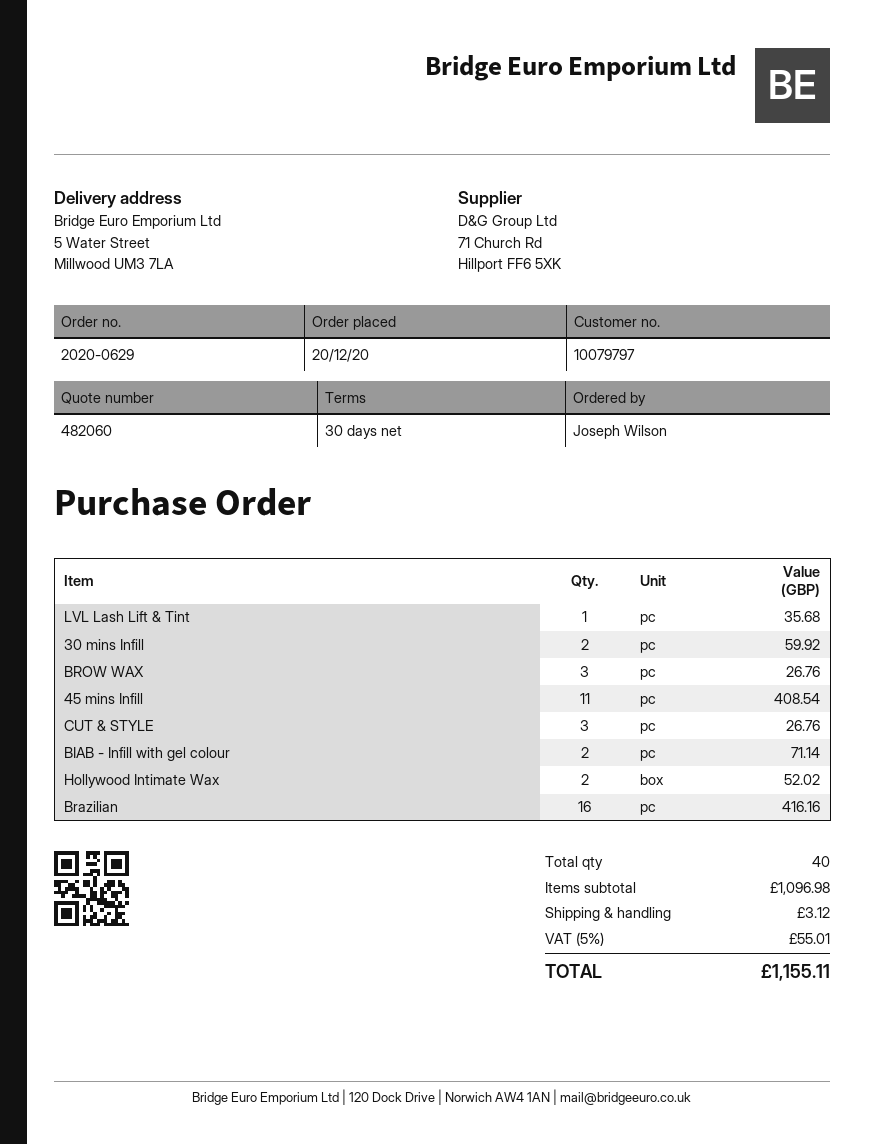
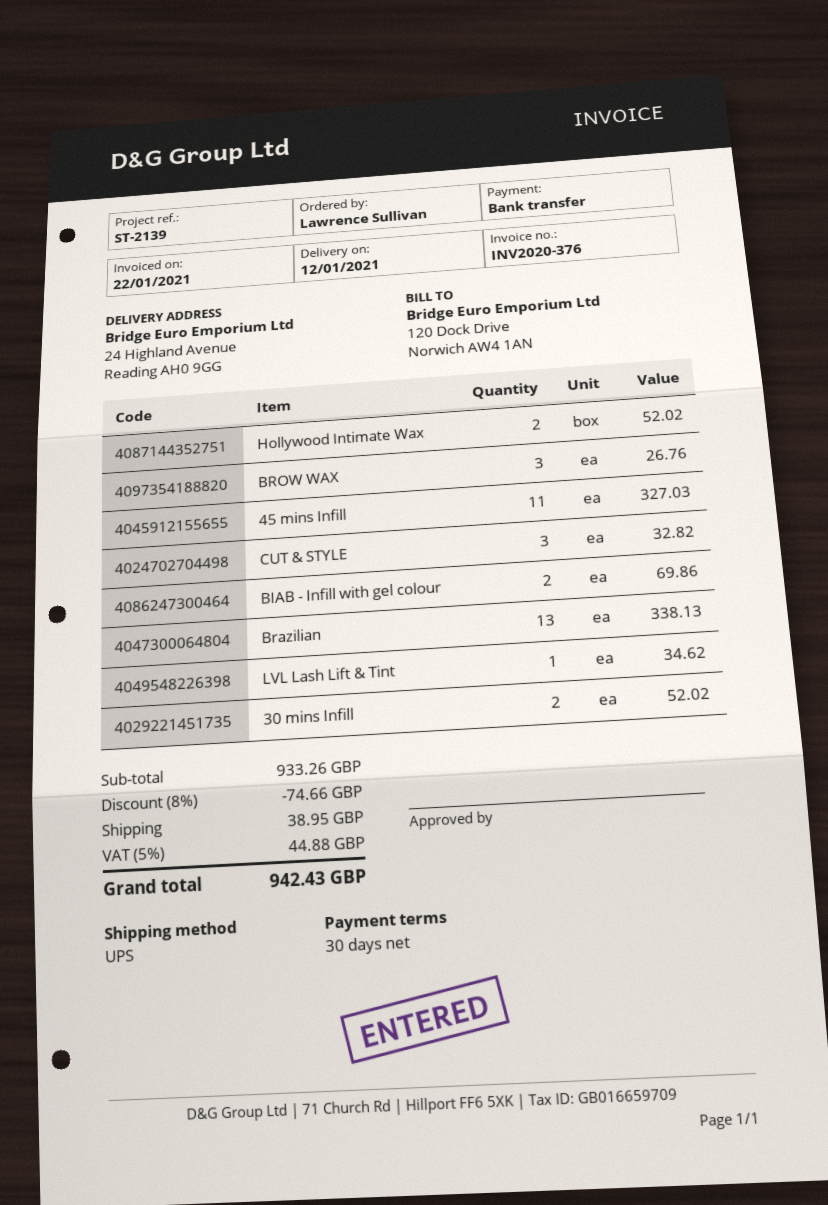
ordered by: Joseph Wilson -> Lawrence Sullivan
ship to: 5 Water Street, Millwood UM3 7LA -> 24 Highland Avenue, Reading AH0 9GG
LVL Lash Lift & Tint: 1 for 35.68 -> 1 for 34.62
30 mins Infill: 2 for 59.92 -> 2 for 52.02
45 mins Infill: 11 for 408.54 -> 11 for 327.03
CUT & STYLE: 3 for 26.76 -> 3 for 32.82
BIAB - Infill with gel colour: 2 for 71.14 -> 2 for 69.86
Brazilian: 16 for 416.16 -> 13 for 338.13
subtotal: 1096.98 -> 933.26
discount: none -> 8% = 74.66
shipping: 3.12 -> 38.95
tax: 5% = 55.01 -> 5% = 44.88
total: 1155.11 -> 942.43

